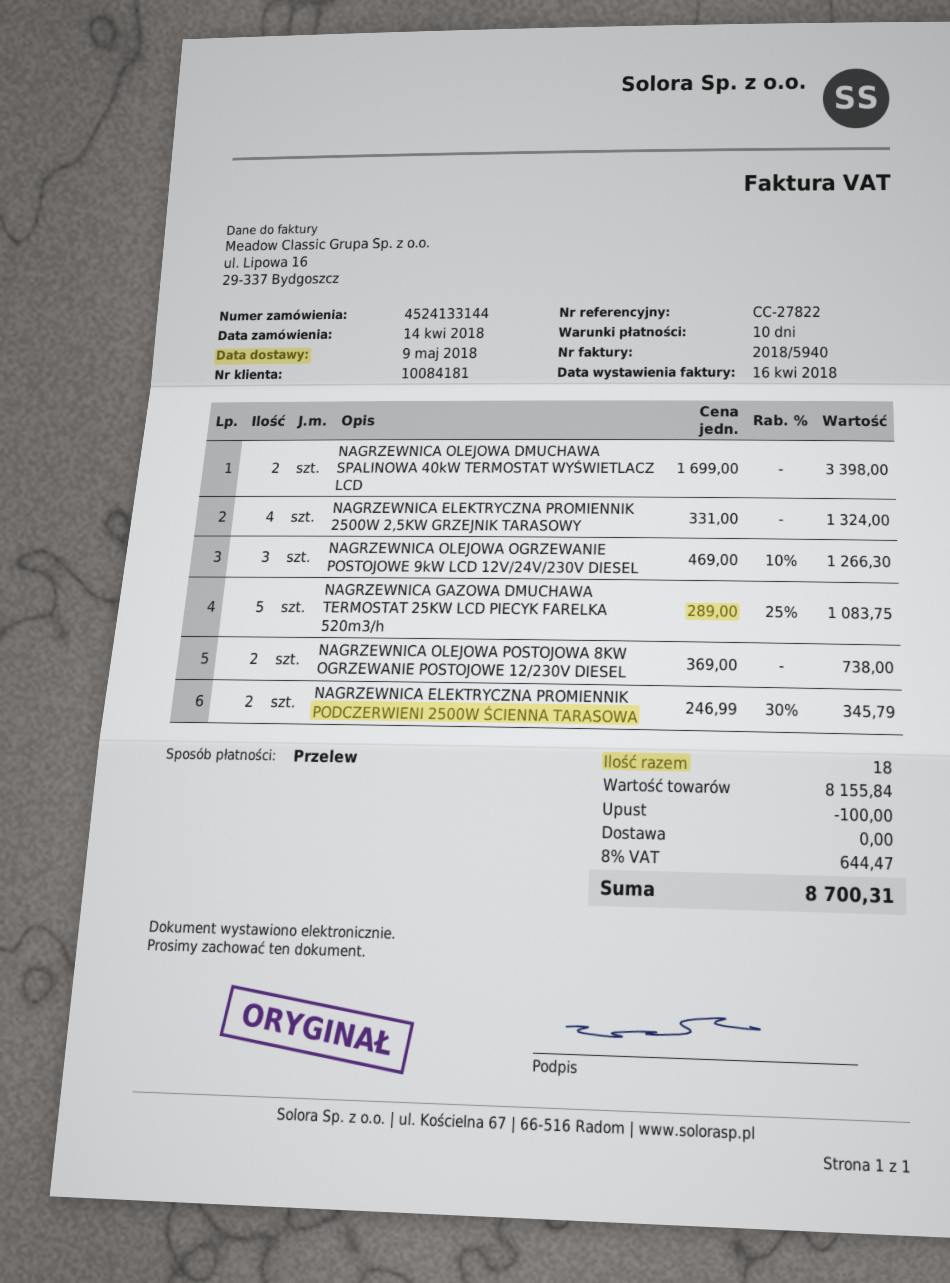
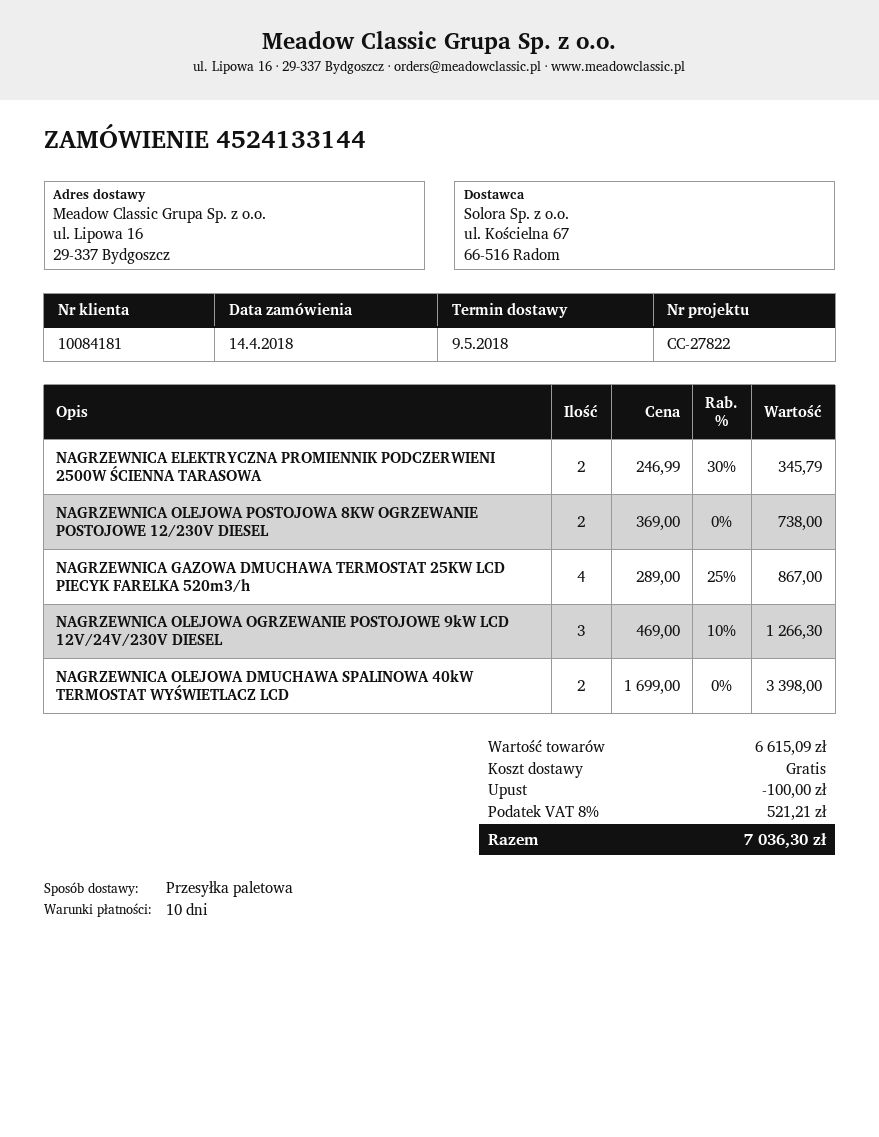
NAGRZEWNICA ELEKTRYCZNA PROMIENNIK 2500W 2,5KW GRZEJNIK TARASOWY: 4 x 331.00 = 1324.00 -> none
NAGRZEWNICA GAZOWA DMUCHAWA TERMOSTAT 25KW LCD PIECYK FARELKA 520m3/h: 5 x 289.00 - 25% = 1083.75 -> 4 x 289.00 - 25% = 867.00
subtotal: 8155.84 -> 6615.09
tax: 8% = 644.47 -> 8% = 521.21
total: 8700.31 -> 7036.30

